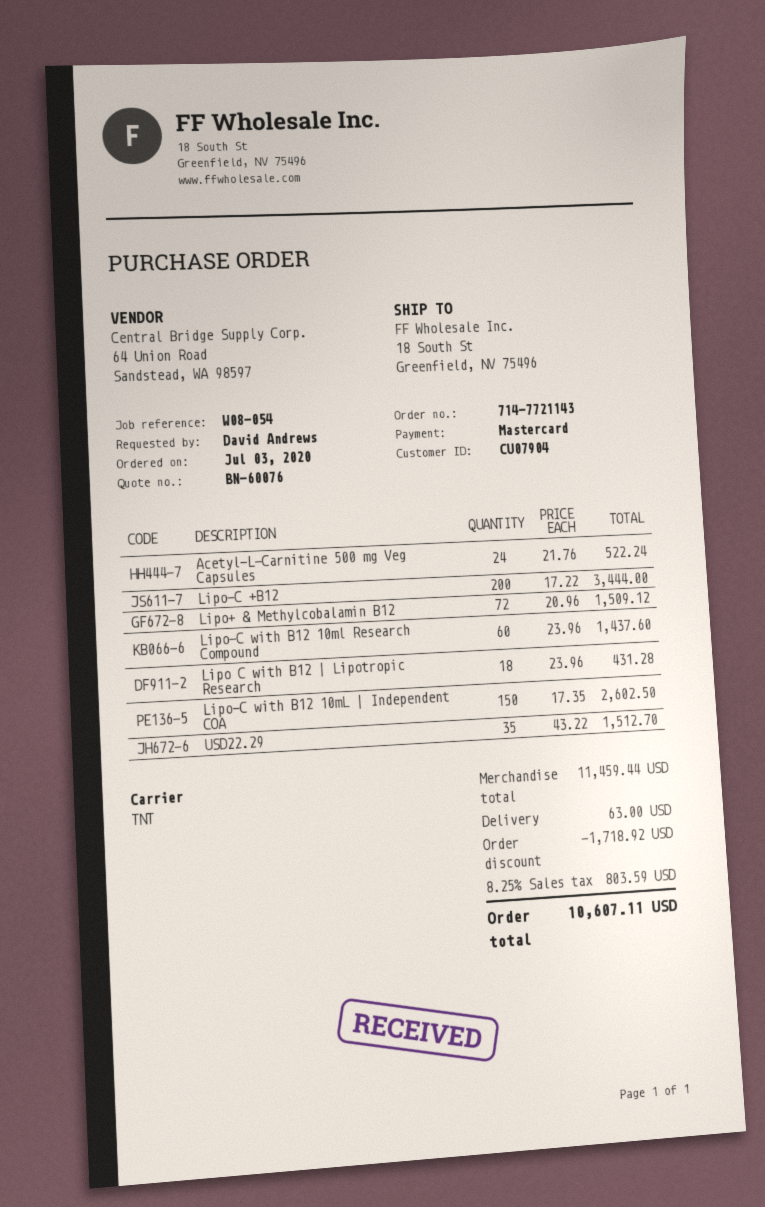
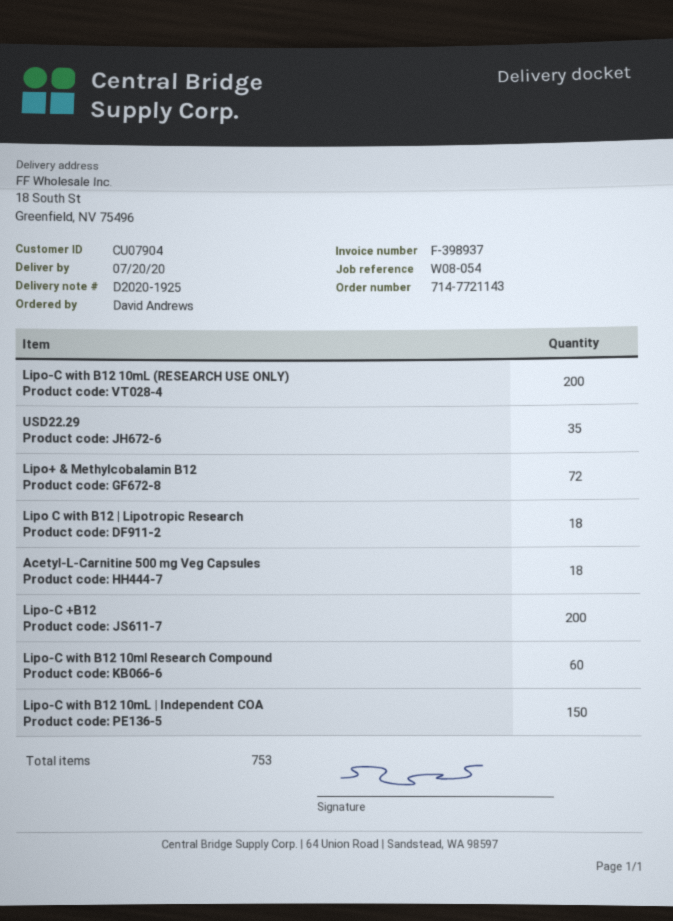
Acetyl-L-Carnitine 500 mg Veg Capsules: 24 -> 18
Lipo-C with B12 10mL (RESEARCH USE ONLY): none -> 200

